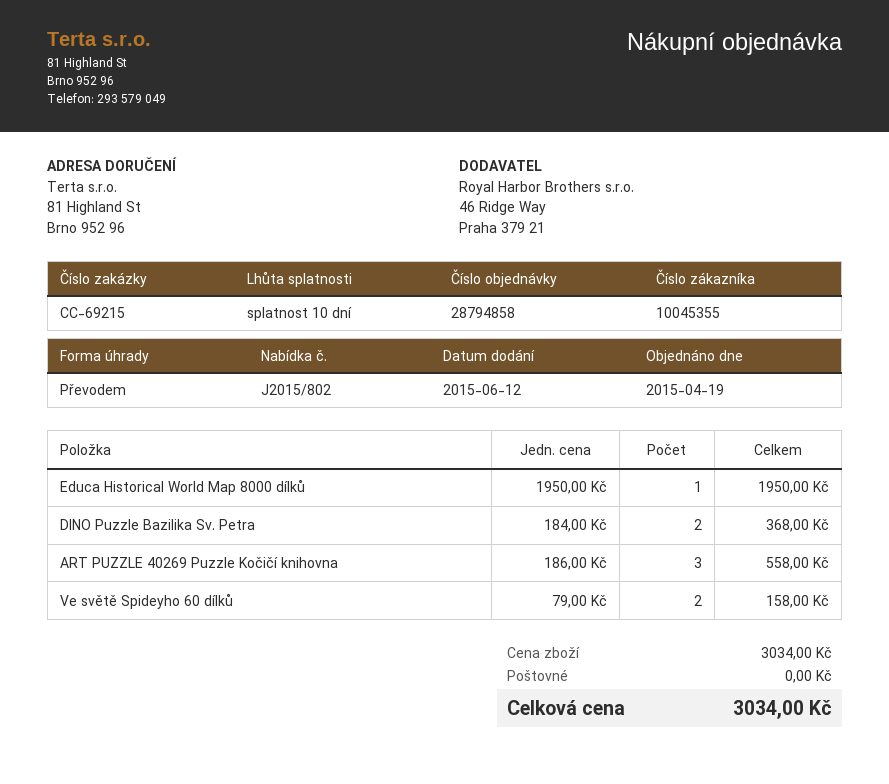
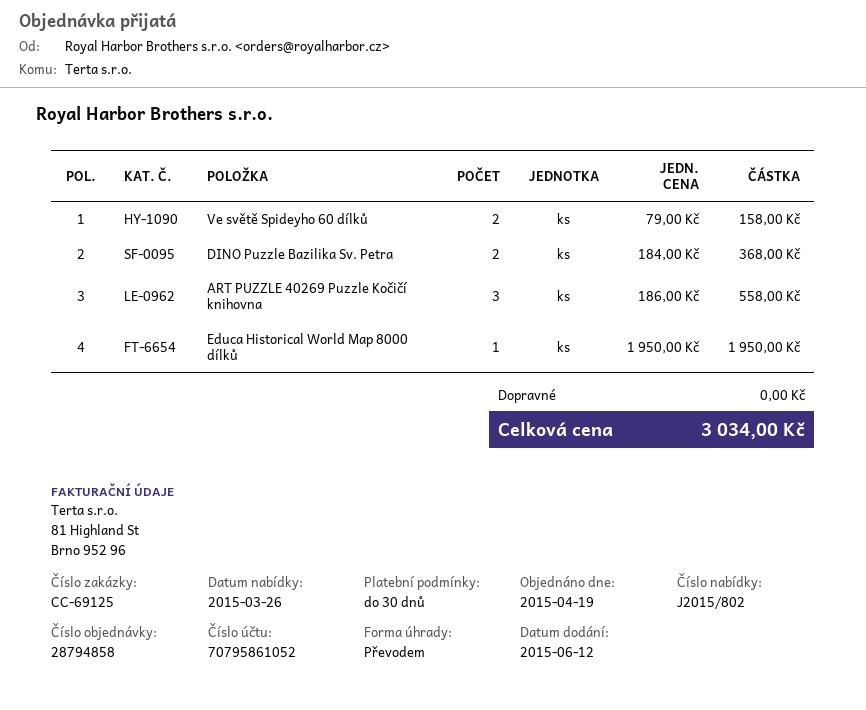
payment terms: 10 days -> 30 days
reference: CC-69215 -> CC-69125

